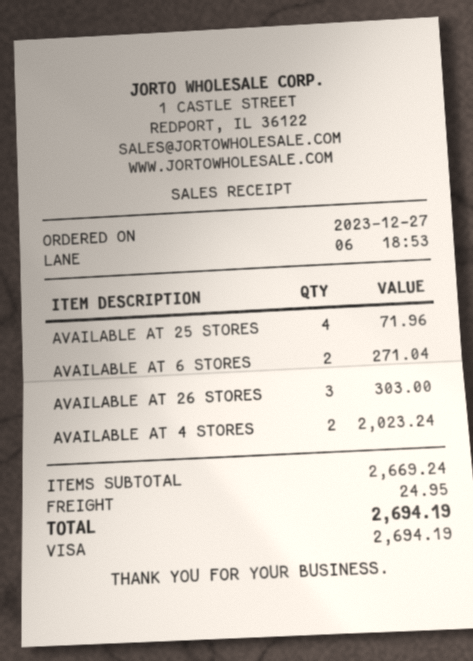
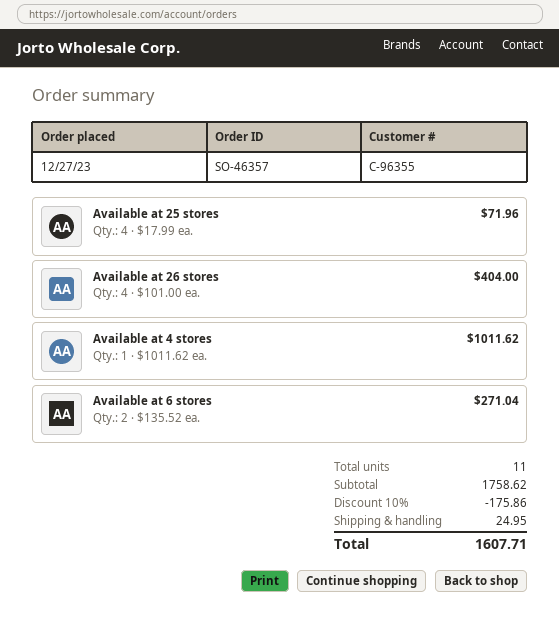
AVAILABLE AT 26 STORES: 3 for 303.00 -> 4 for 404.00
AVAILABLE AT 4 STORES: 2 for 2023.24 -> 1 for 1011.62
subtotal: 2669.24 -> 1758.62
discount: none -> 10% = 175.86
total: 2694.19 -> 1607.71

